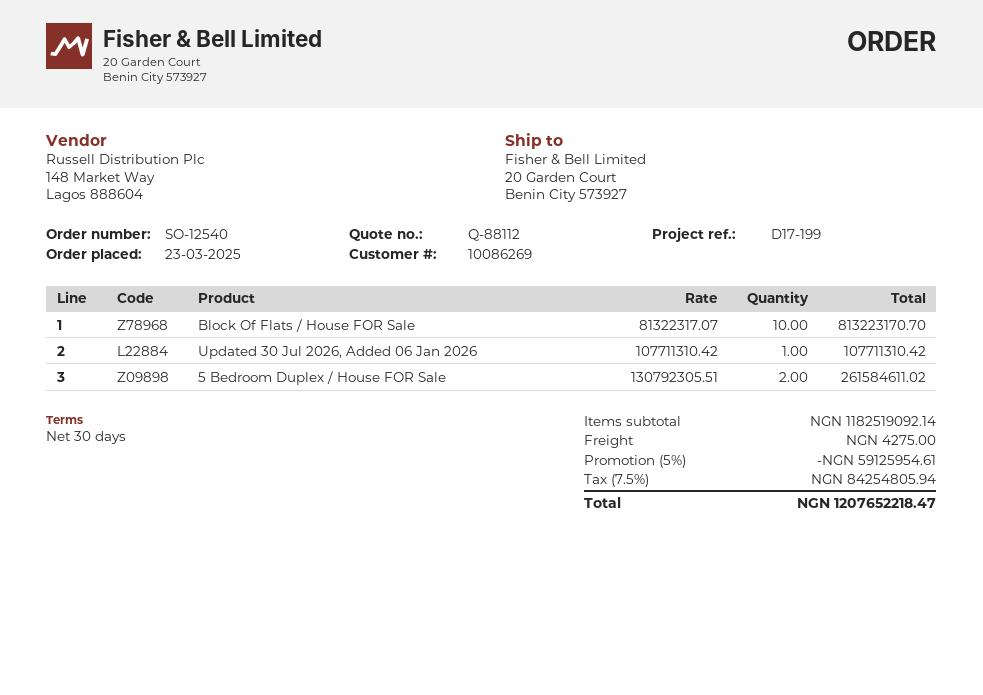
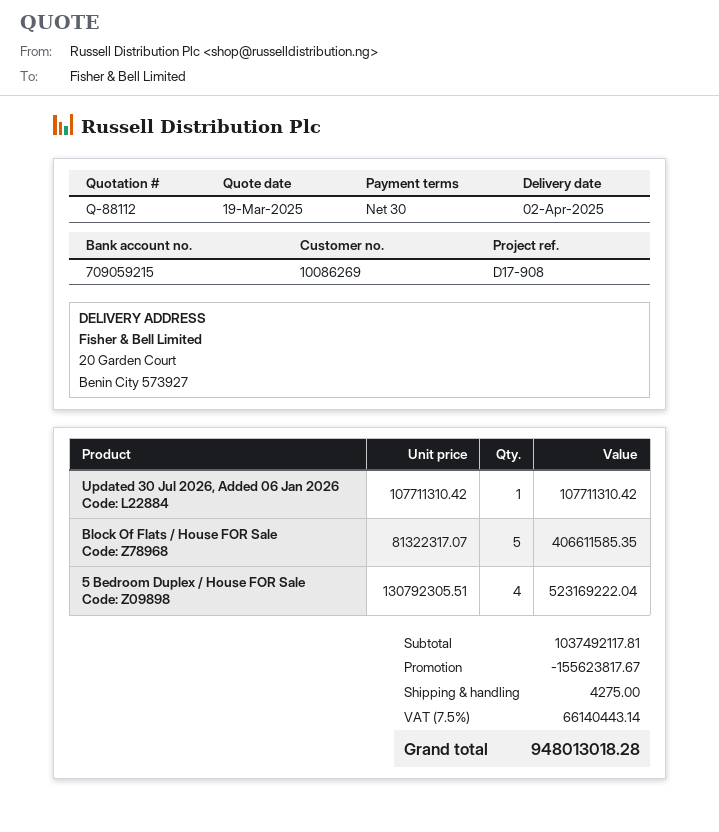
reference: D17-199 -> D17-908
Block Of Flats / House FOR Sale: 10 x 81322317.07 = 813223170.70 -> 5 x 81322317.07 = 406611585.35
5 Bedroom Duplex / House FOR Sale: 2 x 130792305.51 = 261584611.02 -> 4 x 130792305.51 = 523169222.04
subtotal: 1182519092.14 -> 1037492117.81
discount: 59125954.61 -> 155623817.67
tax: 7.5% = 84254805.94 -> 7.5% = 66140443.14
total: 1207652218.47 -> 948013018.28

